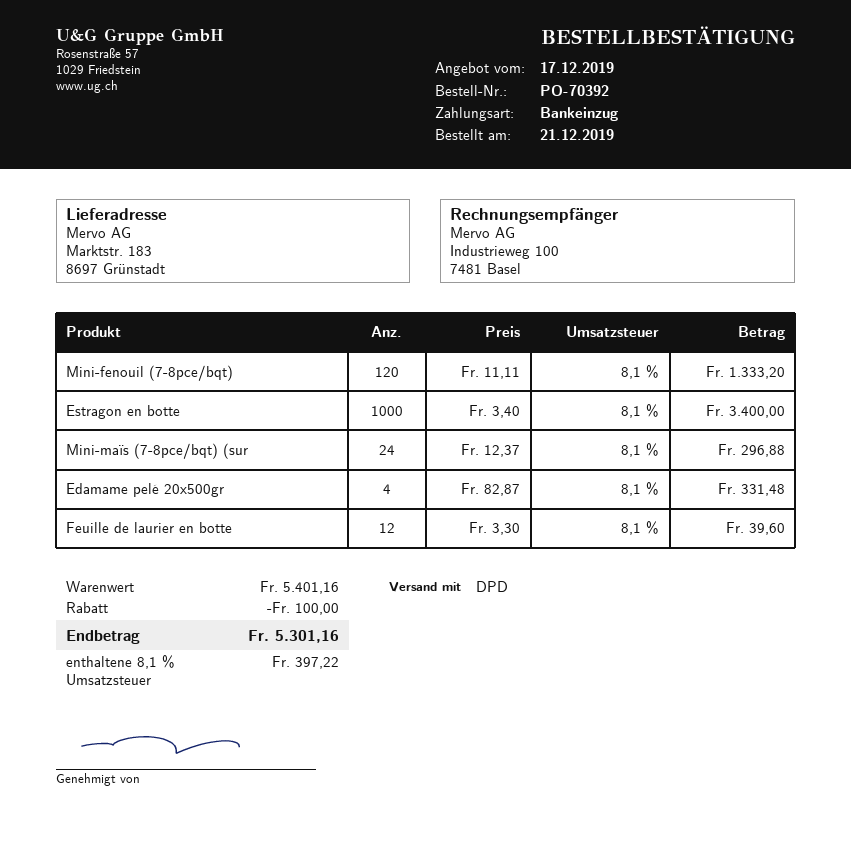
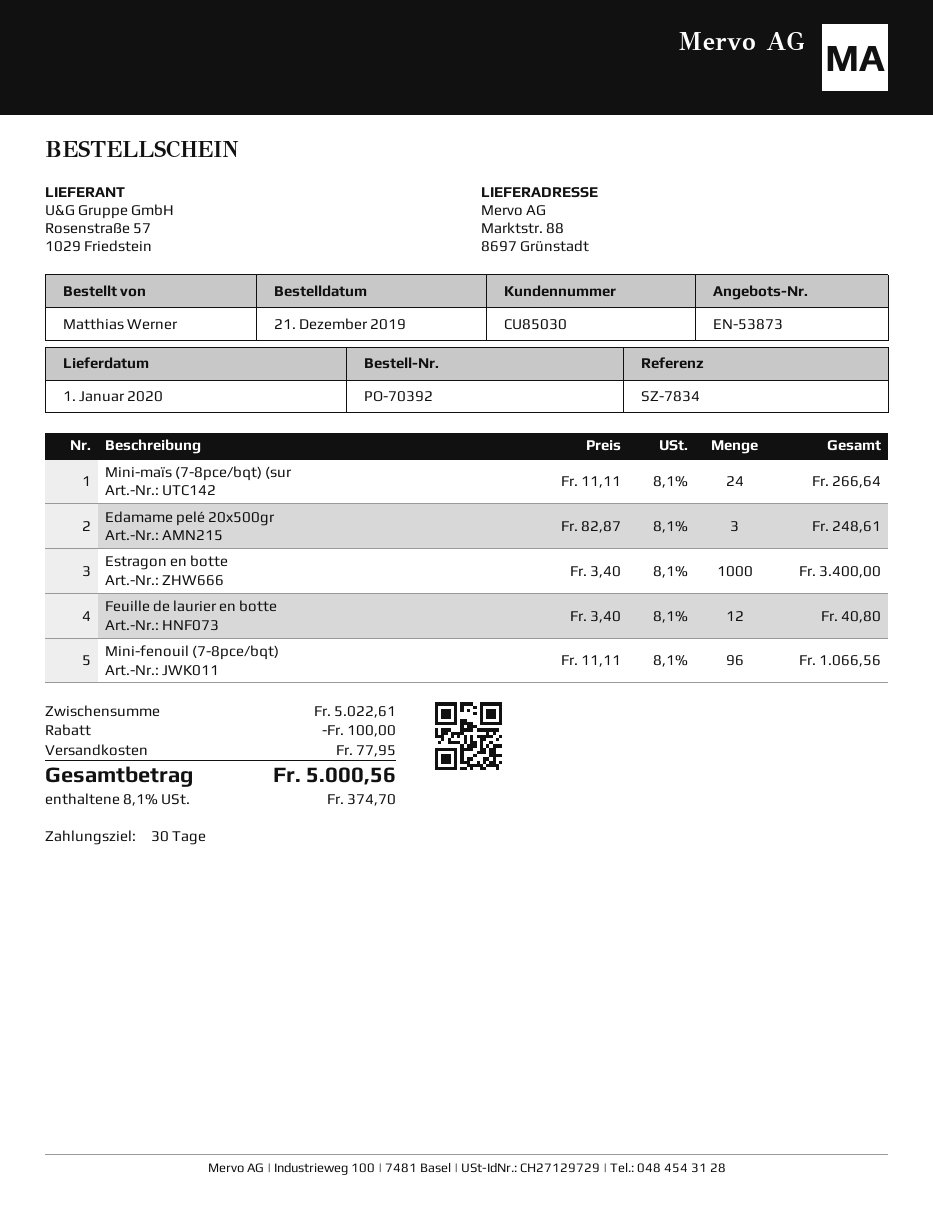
ship to: Marktstr. 183, 8697 Grünstadt -> Marktstr. 88, 8697 Grünstadt
Mini-fenouil (7-8pce/bqt): 120 x 11.11 = 1333.20 -> 96 x 11.11 = 1066.56
Mini-maïs (7-8pce/bqt) (sur: 24 x 12.37 = 296.88 -> 24 x 11.11 = 266.64
Edamame pelé 20x500gr: 4 x 82.87 = 331.48 -> 3 x 82.87 = 248.61
Feuille de laurier en botte: 12 x 3.30 = 39.60 -> 12 x 3.40 = 40.80
subtotal: 5401.16 -> 5022.61
shipping: none -> 77.95
tax: 8.1% = 397.22 -> 8.1% = 374.70
total: 5301.16 -> 5000.56

